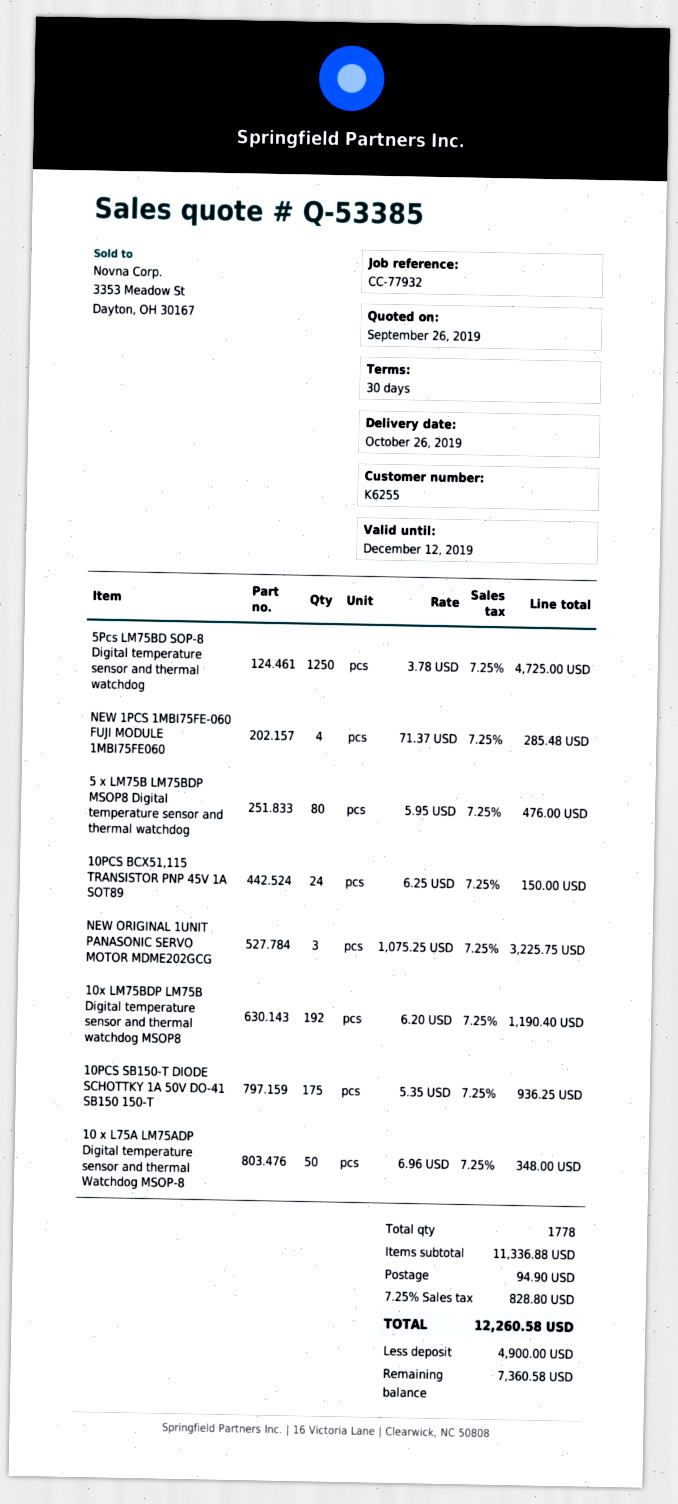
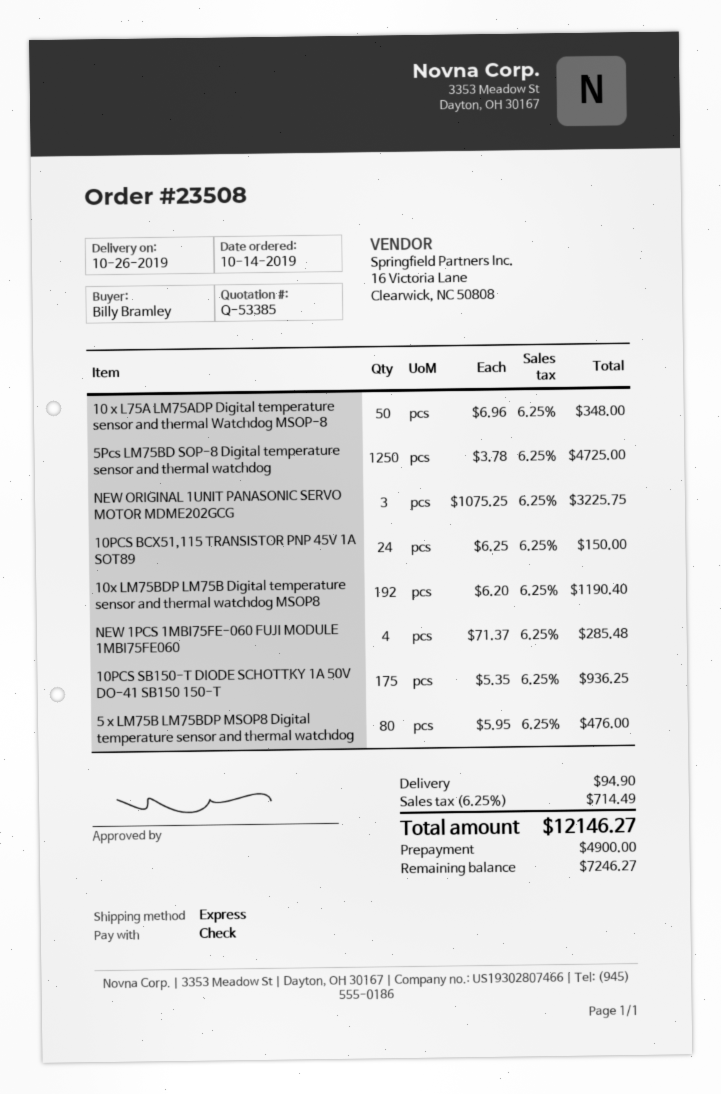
tax: 7.25% = 828.80 -> 6.25% = 714.49
total: 12260.58 -> 12146.27
balance: 7360.58 -> 7246.27

